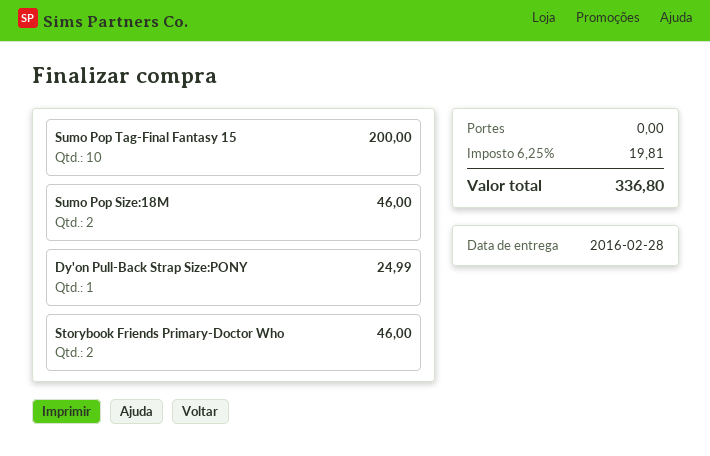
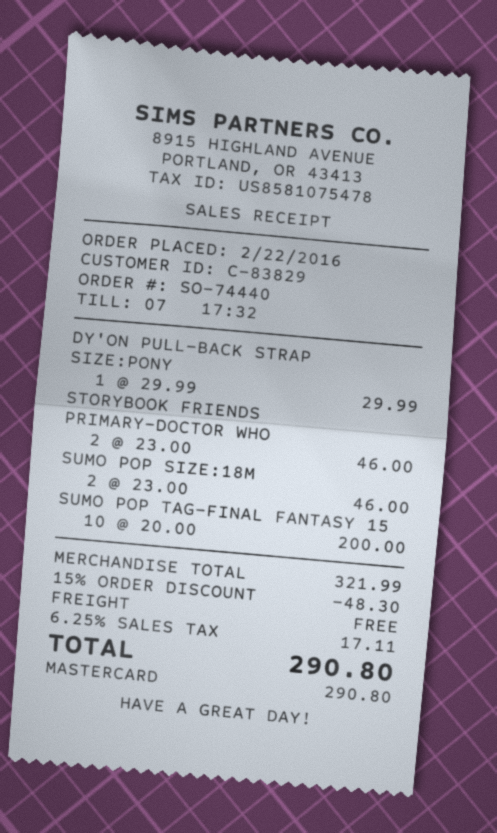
Dy'on Pull-Back Strap Size:PONY: 1 for 24.99 -> 1 for 29.99
discount: none -> 15% = 48.30
tax: 6.25% = 19.81 -> 6.25% = 17.11
total: 336.80 -> 290.80

